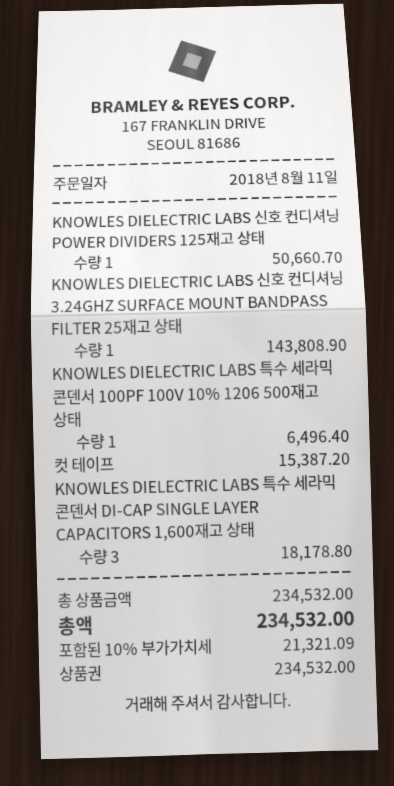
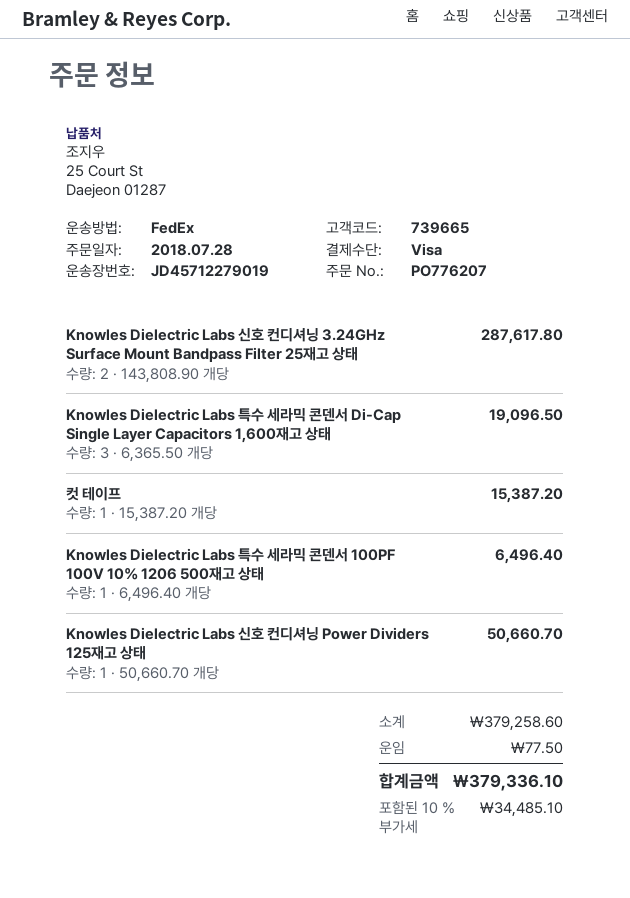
order date: 2018-08-11 -> 2018-07-28
payment method: gift card -> Visa
KNOWLES DIELECTRIC LABS 신호 컨디셔닝 3.24GHZ SURFACE MOUNT BANDPASS FILTER 25재고 상태: 1 for 143808.90 -> 2 for 287617.80
KNOWLES DIELECTRIC LABS 특수 세라믹 콘덴서 DI-CAP SINGLE LAYER CAPACITORS 1,600재고 상태: 3 for 18178.80 -> 3 for 19096.50
subtotal: 234532.00 -> 379258.60
shipping: none -> 77.50
tax: 10% = 21321.09 -> 10% = 34485.10
total: 234532.00 -> 379336.10

